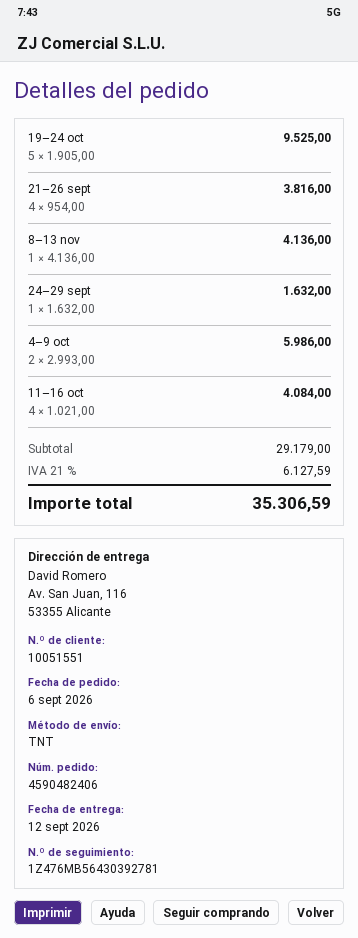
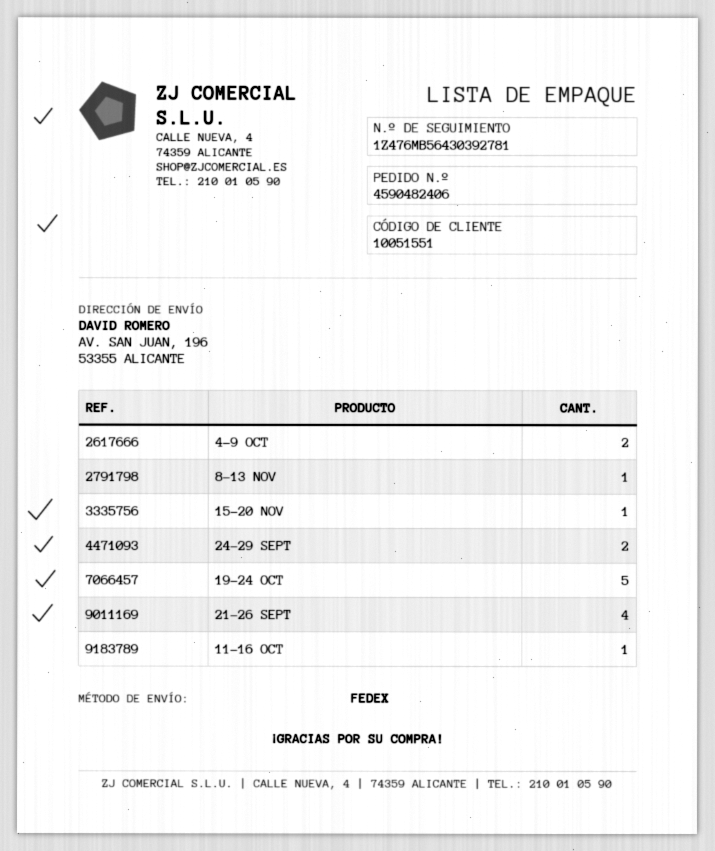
shipping method: TNT -> FedEx
ship to: Av. San Juan, 116, 53355 Alicante -> AV. SAN JUAN, 196, 53355 ALICANTE
24–29 sept: 1 -> 2
11–16 oct: 4 -> 1
15–20 NOV: none -> 1

